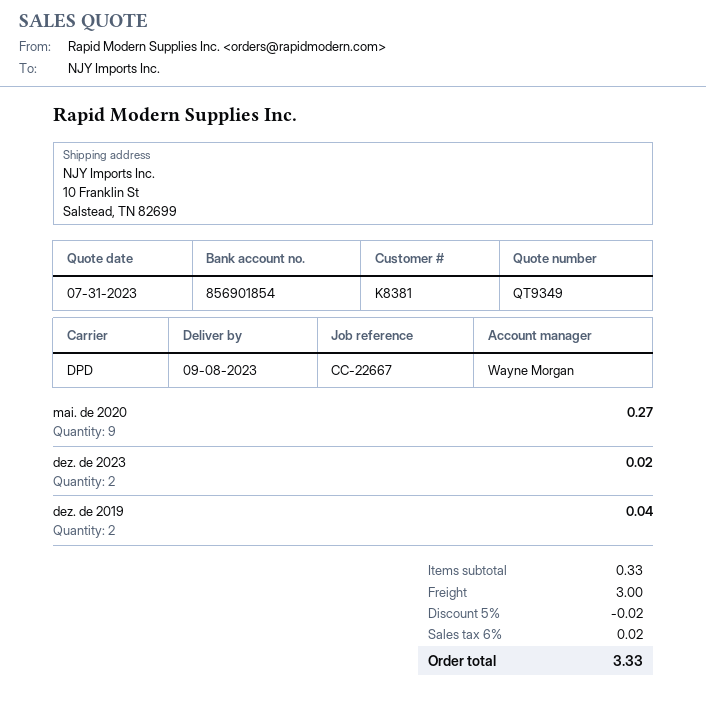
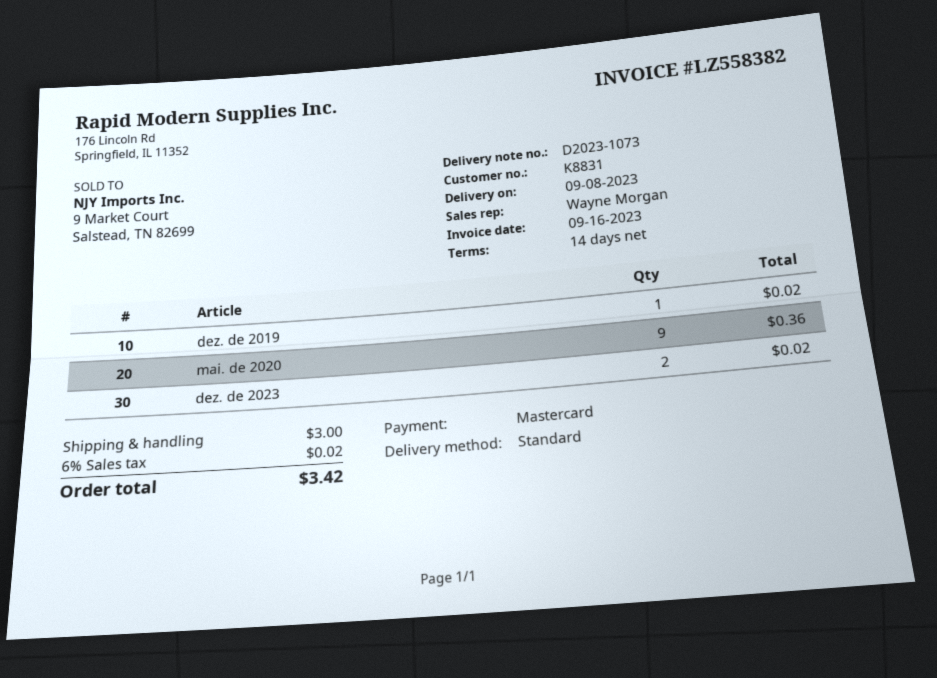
customer number: K8381 -> K8831
shipping method: DPD -> standard
mai. de 2020: 9 for 0.27 -> 9 for 0.36
dez. de 2019: 2 for 0.04 -> 1 for 0.02
discount: 5% = 0.02 -> none
total: 3.33 -> 3.42

